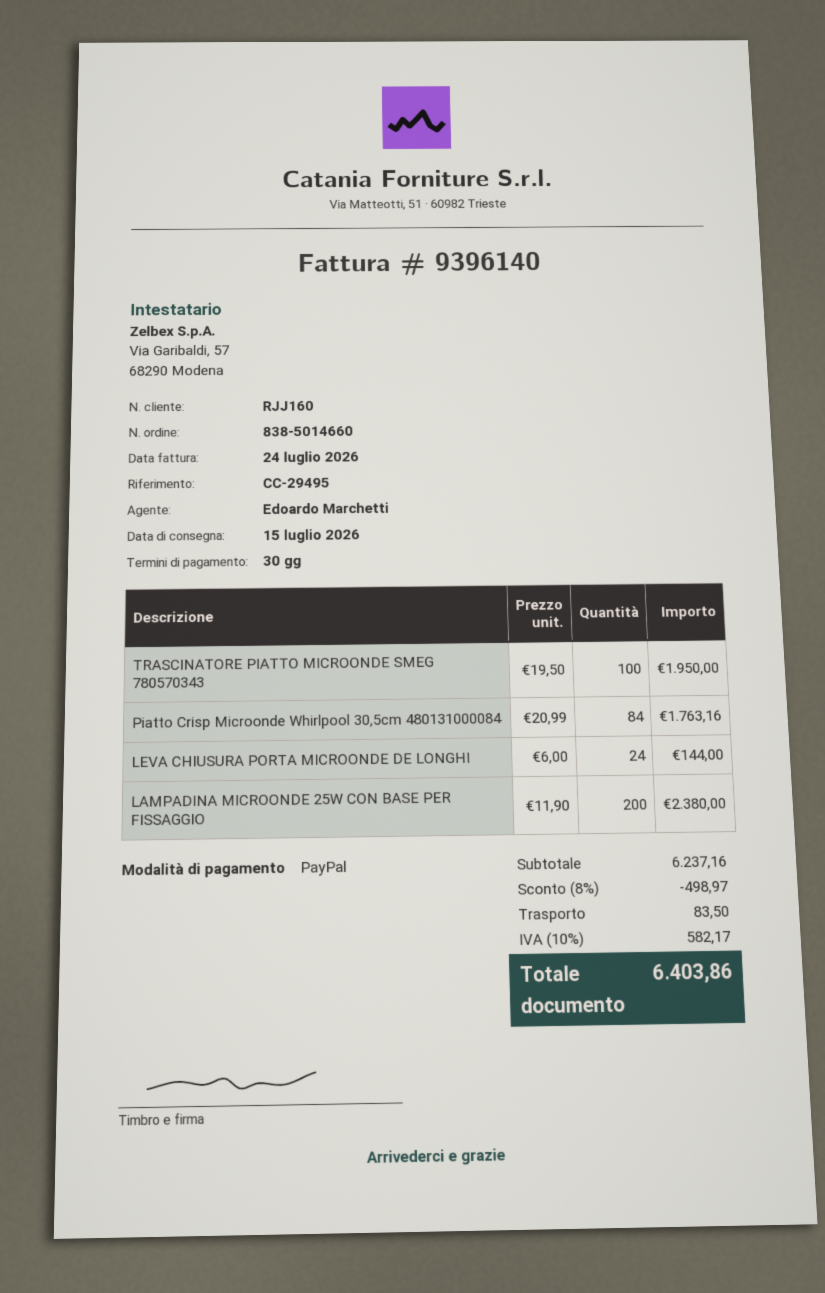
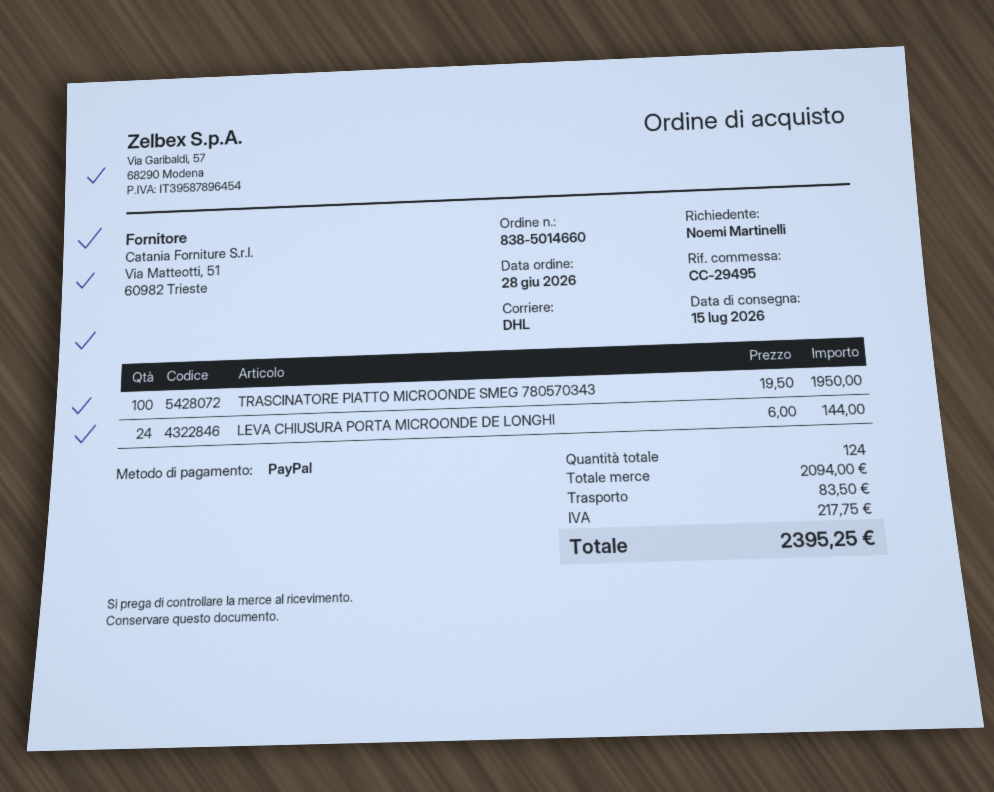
Piatto Crisp Microonde Whirlpool 30,5cm 480131000084: 84 x 20.99 = 1763.16 -> none
LAMPADINA MICROONDE 25W CON BASE PER FISSAGGIO: 200 x 11.90 = 2380.00 -> none
subtotal: 6237.16 -> 2094.00
discount: 8% = 498.97 -> none
tax: 582.17 -> 217.75
total: 6403.86 -> 2395.25

